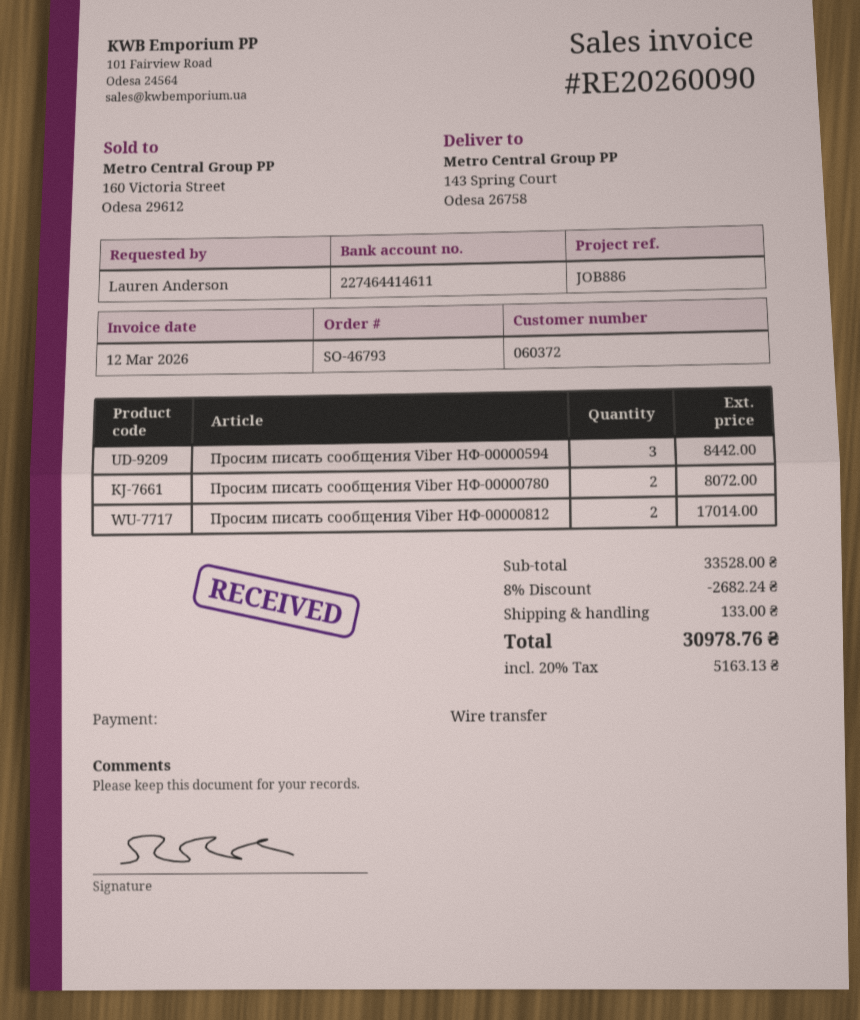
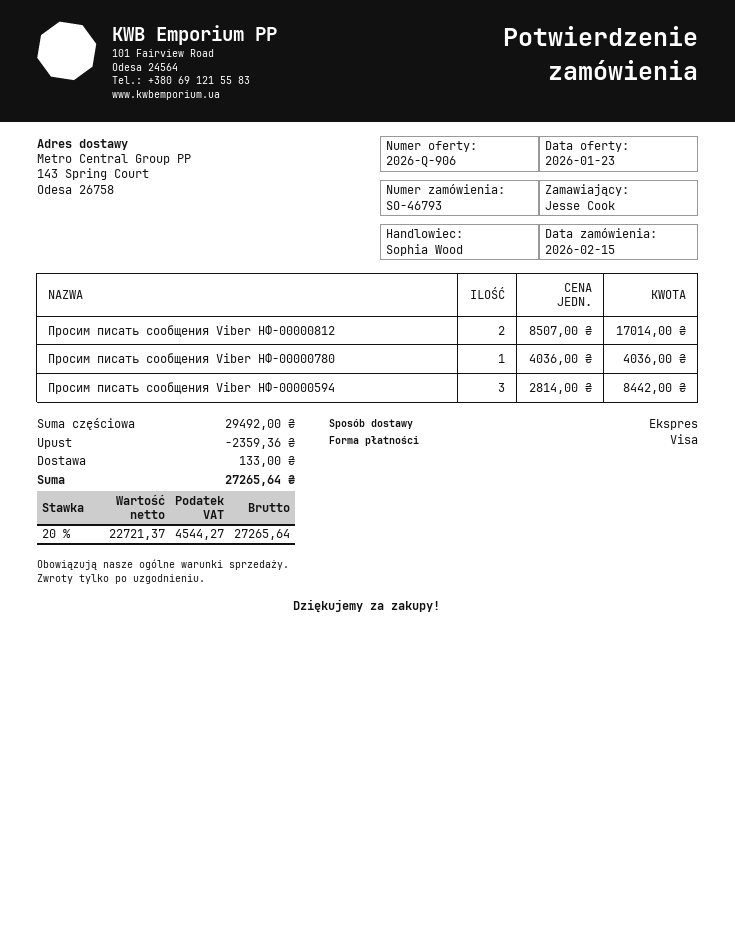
ordered by: Lauren Anderson -> Jesse Cook
payment method: bank transfer -> Visa
Просим писать сообщения Viber НФ-00000780: 2 for 8072.00 -> 1 for 4036.00
subtotal: 33528.00 -> 29492.00
discount: 2682.24 -> 2359.36
tax: 20% = 5163.13 -> 20% = 4544.27
total: 30978.76 -> 27265.64

